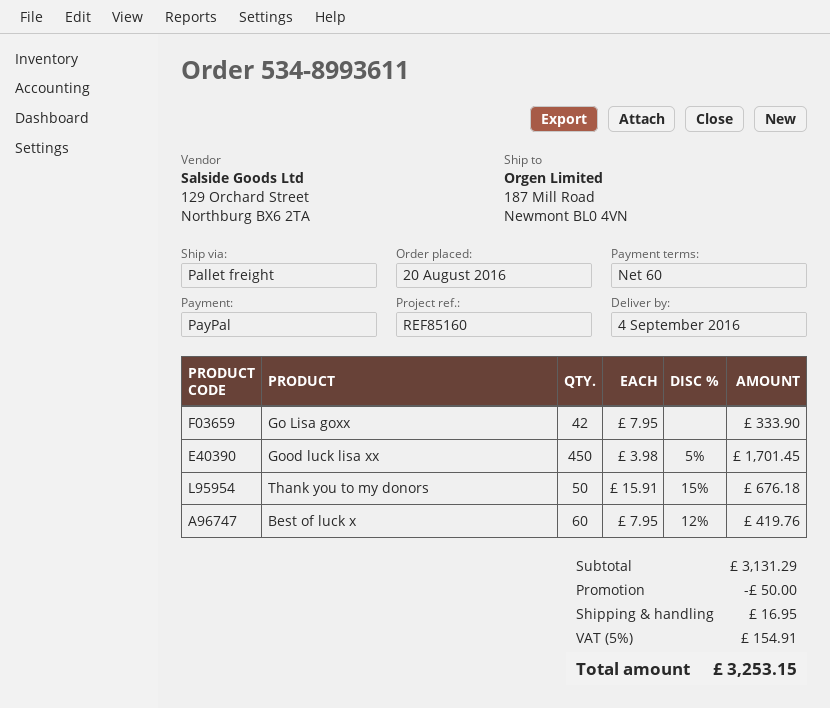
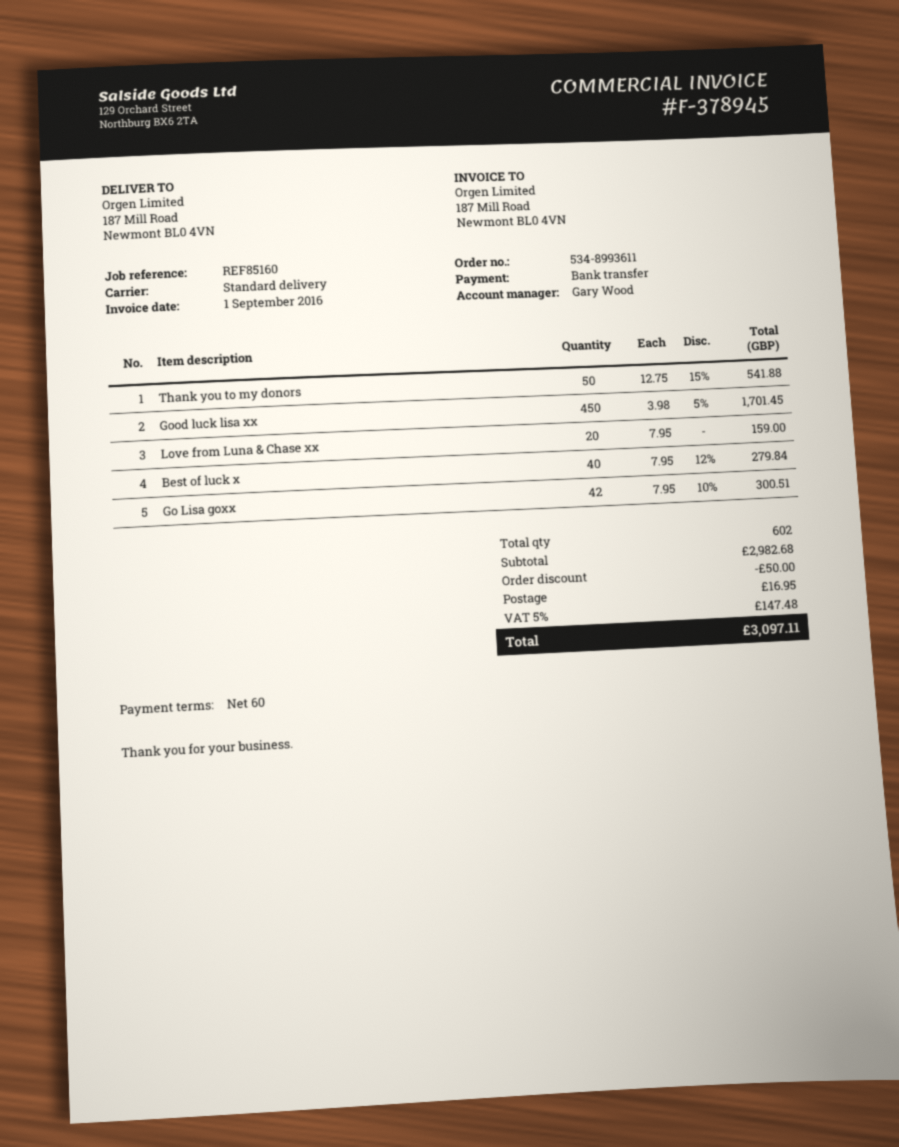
payment method: PayPal -> bank transfer
shipping method: pallet freight -> standard
Go Lisa goxx: 42 x 7.95 = 333.90 -> 42 x 7.95 - 10% = 300.51
Thank you to my donors: 50 x 15.91 - 15% = 676.18 -> 50 x 12.75 - 15% = 541.88
Best of luck x: 60 x 7.95 - 12% = 419.76 -> 40 x 7.95 - 12% = 279.84
Love from Luna & Chase xx: none -> 20 x 7.95 = 159.00
subtotal: 3131.29 -> 2982.68
tax: 5% = 154.91 -> 5% = 147.48
total: 3253.15 -> 3097.11

